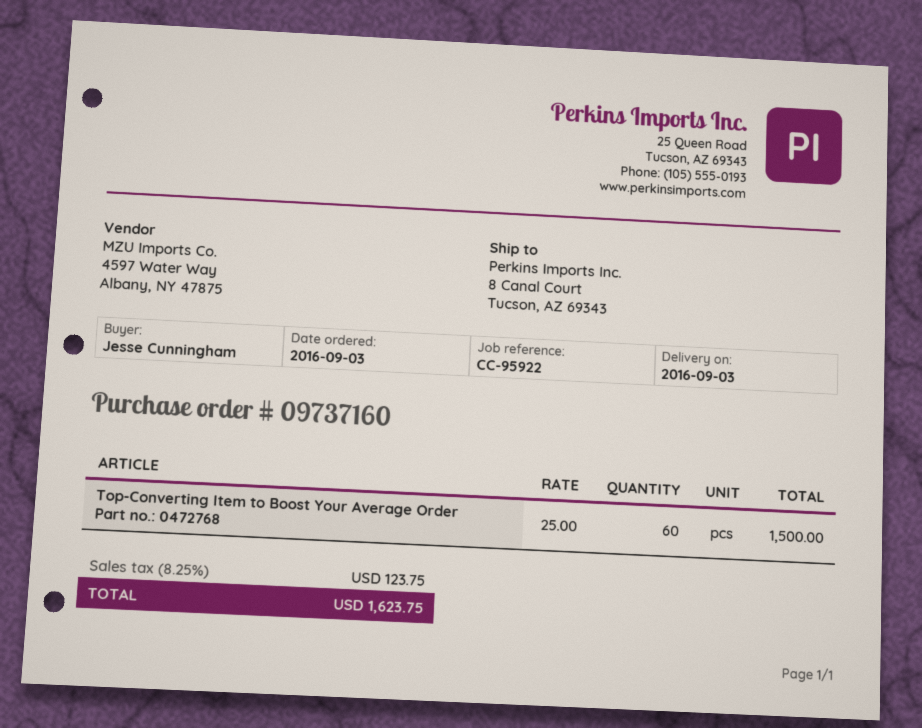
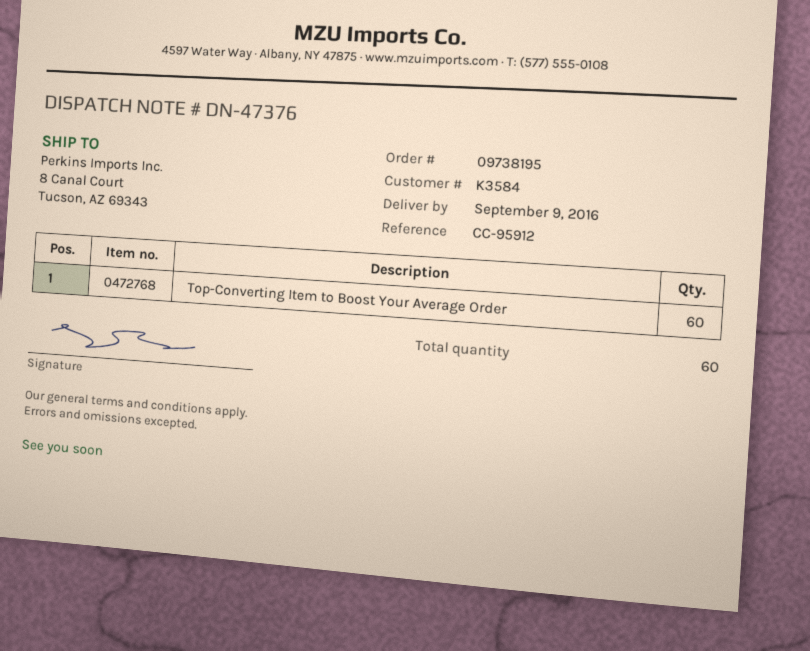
order number: 09737160 -> 09738195
delivery date: 2016-09-03 -> 2016-09-09
reference: CC-95922 -> CC-95912

